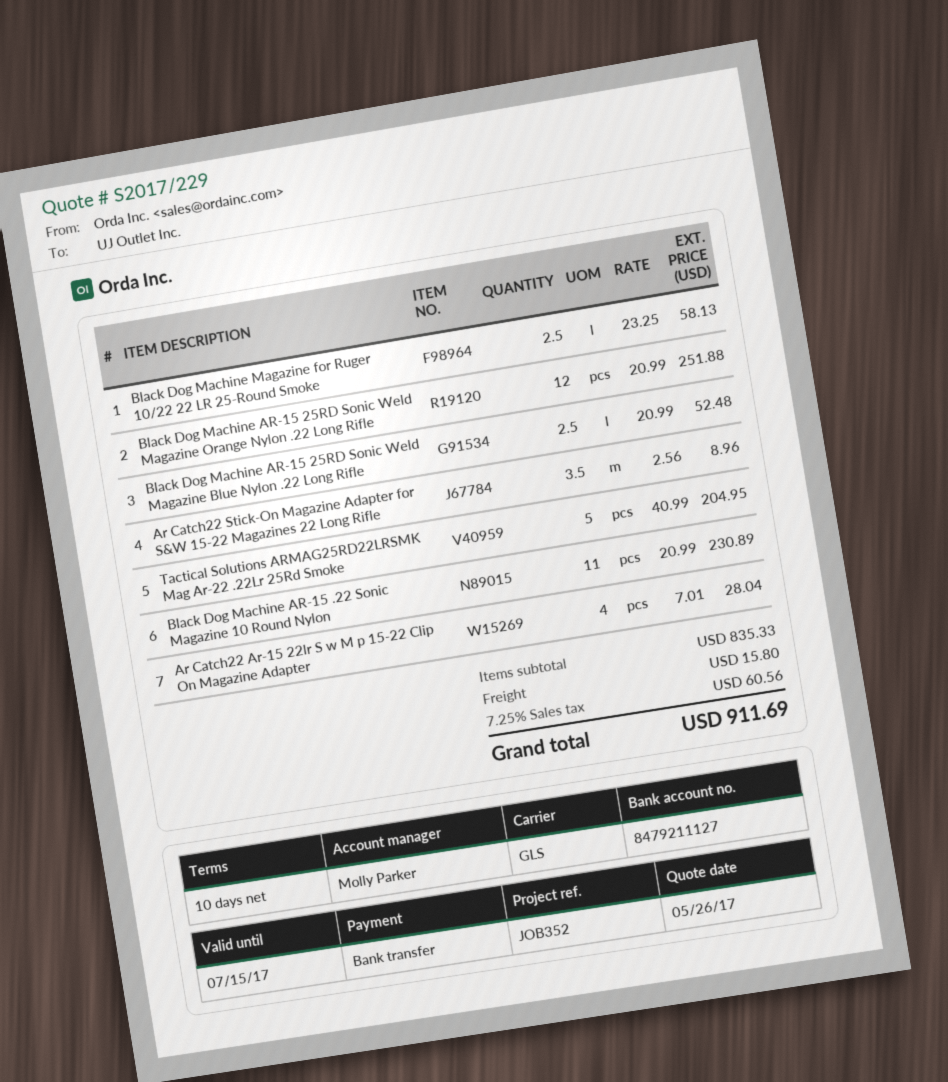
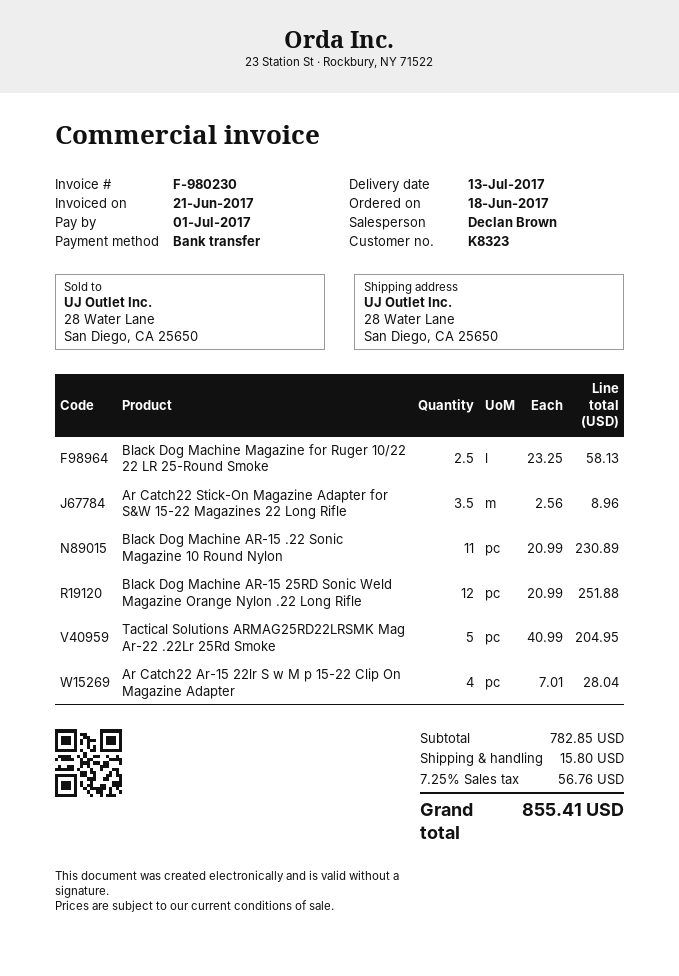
sales rep: Molly Parker -> Declan Brown
Black Dog Machine AR-15 25RD Sonic Weld Magazine Blue Nylon .22 Long Rifle: 2.5 x 20.99 = 52.48 -> none
subtotal: 835.33 -> 782.85
tax: 7.25% = 60.56 -> 7.25% = 56.76
total: 911.69 -> 855.41

